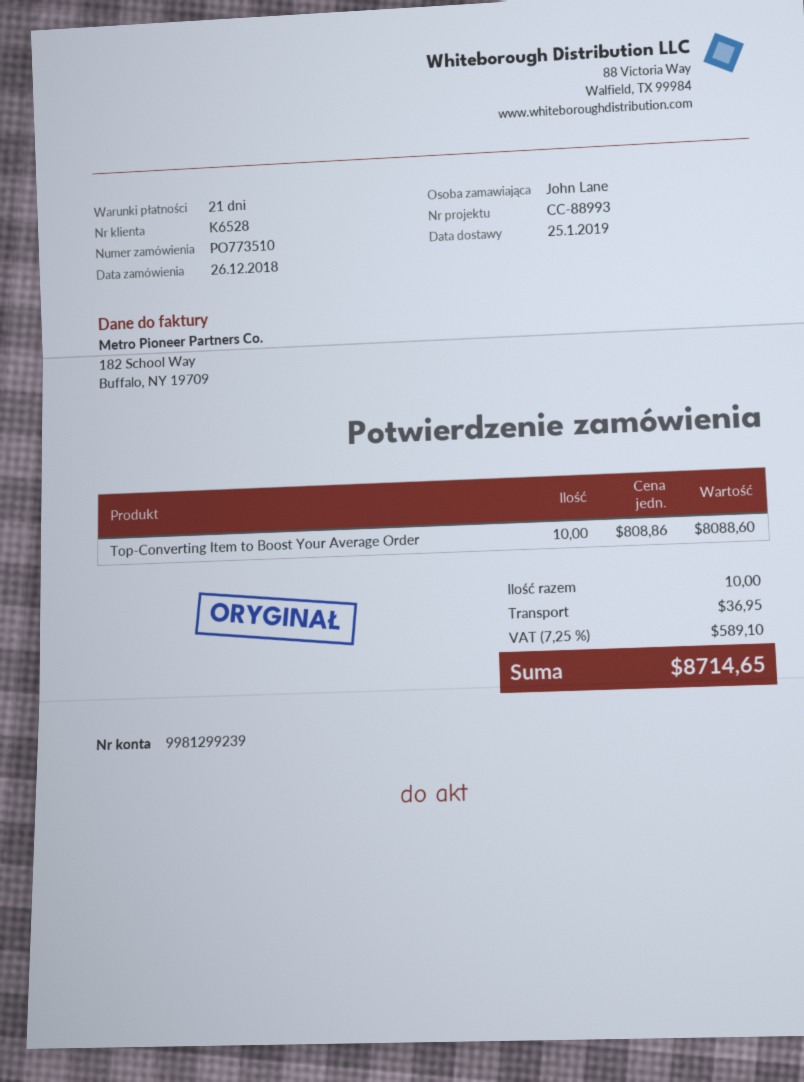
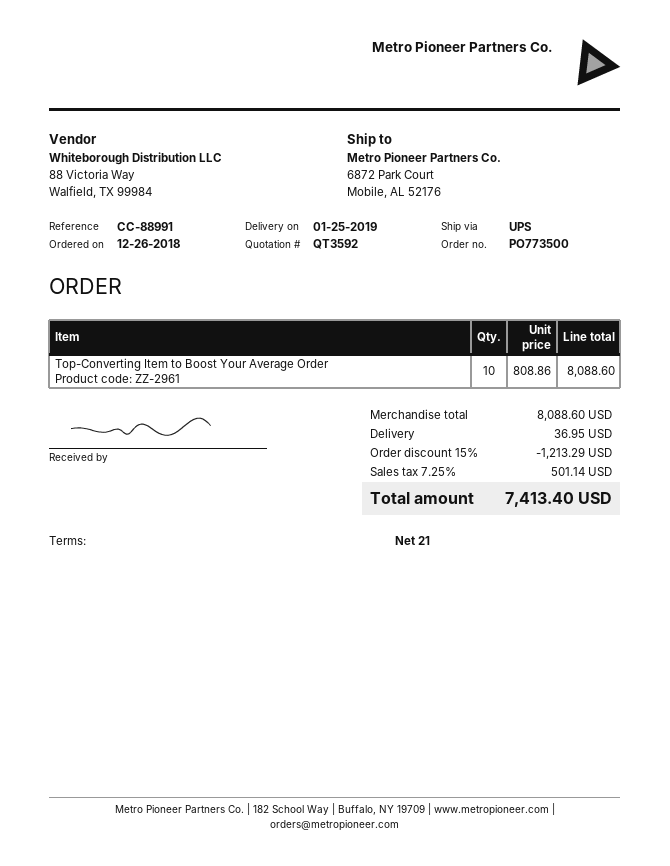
order number: PO773510 -> PO773500
reference: CC-88993 -> CC-88991
discount: none -> 15% = 1213.29
tax: 7.25% = 589.10 -> 7.25% = 501.14
total: 8714.65 -> 7413.40

